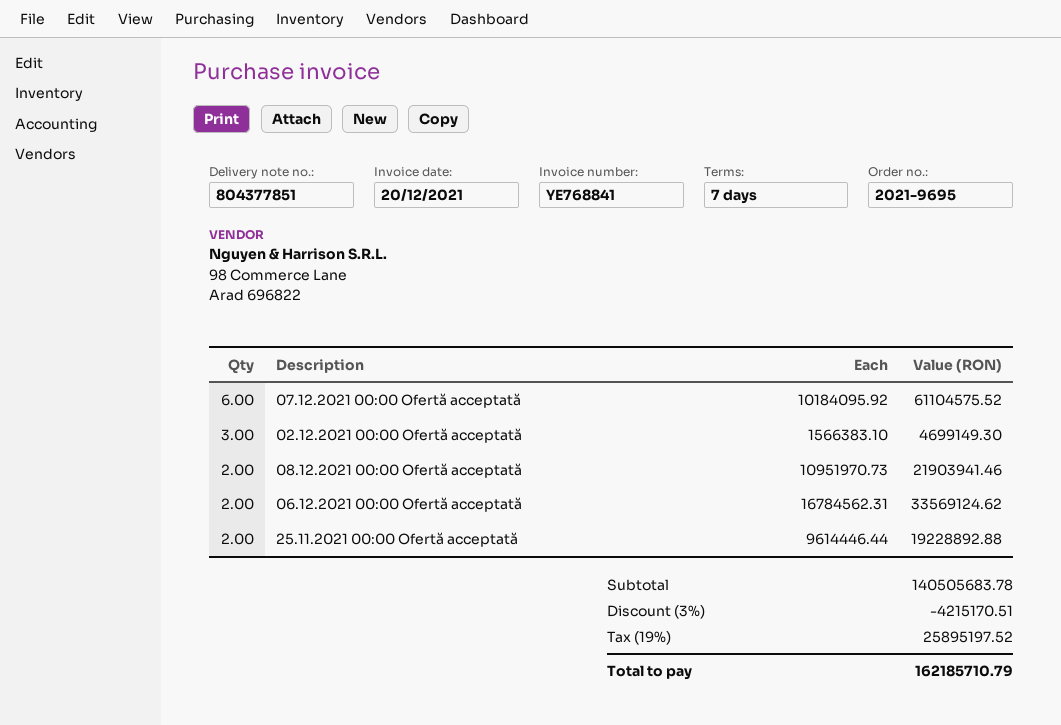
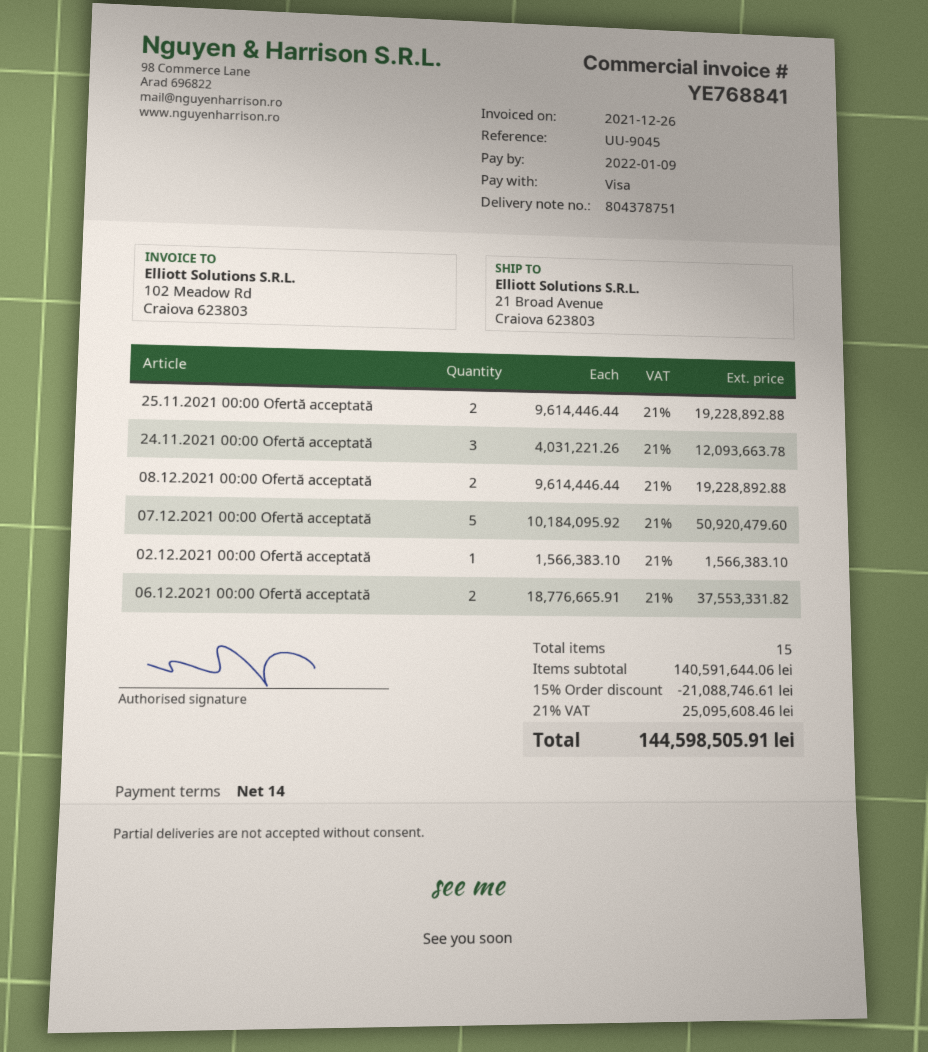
delivery note number: 804377851 -> 804378751
invoice date: 2021-12-20 -> 2021-12-26
payment terms: 7 days -> 14 days
07.12.2021 00:00 Ofertă acceptată: 6 x 10184095.92 = 61104575.52 -> 5 x 10184095.92 = 50920479.60
02.12.2021 00:00 Ofertă acceptată: 3 x 1566383.10 = 4699149.30 -> 1 x 1566383.10 = 1566383.10
08.12.2021 00:00 Ofertă acceptată: 2 x 10951970.73 = 21903941.46 -> 2 x 9614446.44 = 19228892.88
06.12.2021 00:00 Ofertă acceptată: 2 x 16784562.31 = 33569124.62 -> 2 x 18776665.91 = 37553331.82
24.11.2021 00:00 Ofertă acceptată: none -> 3 x 4031221.26 = 12093663.78
subtotal: 140505683.78 -> 140591644.06
discount: 3% = 4215170.51 -> 15% = 21088746.61
tax: 19% = 25895197.52 -> 21% = 25095608.46
total: 162185710.79 -> 144598505.91

